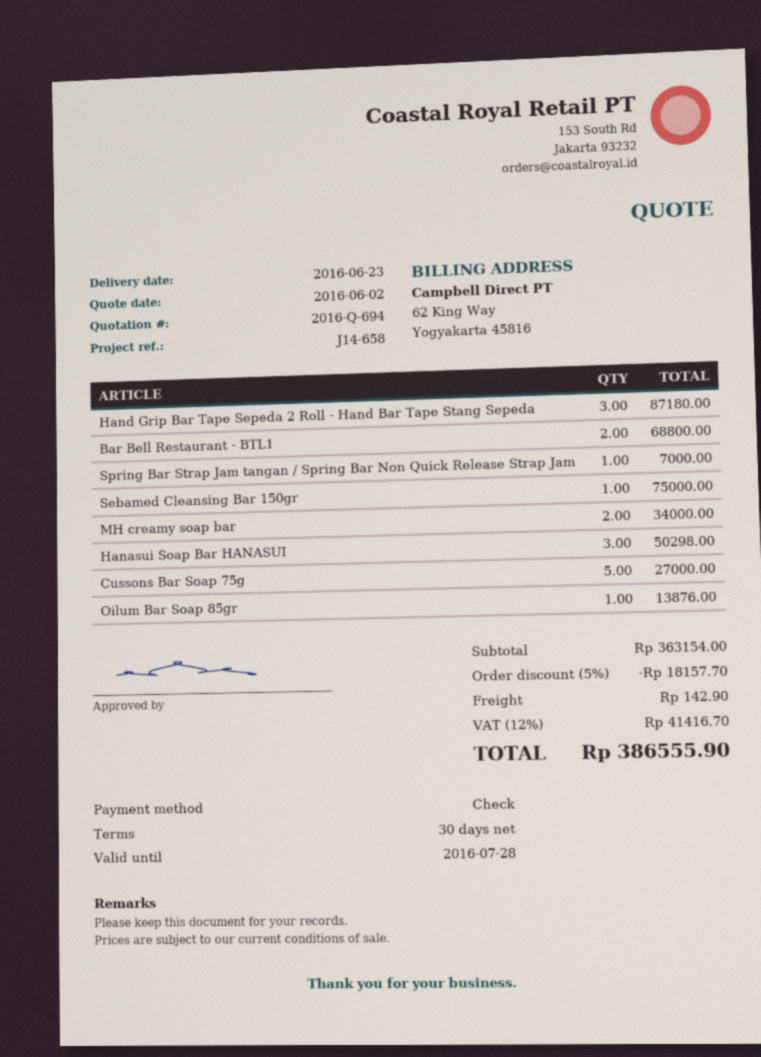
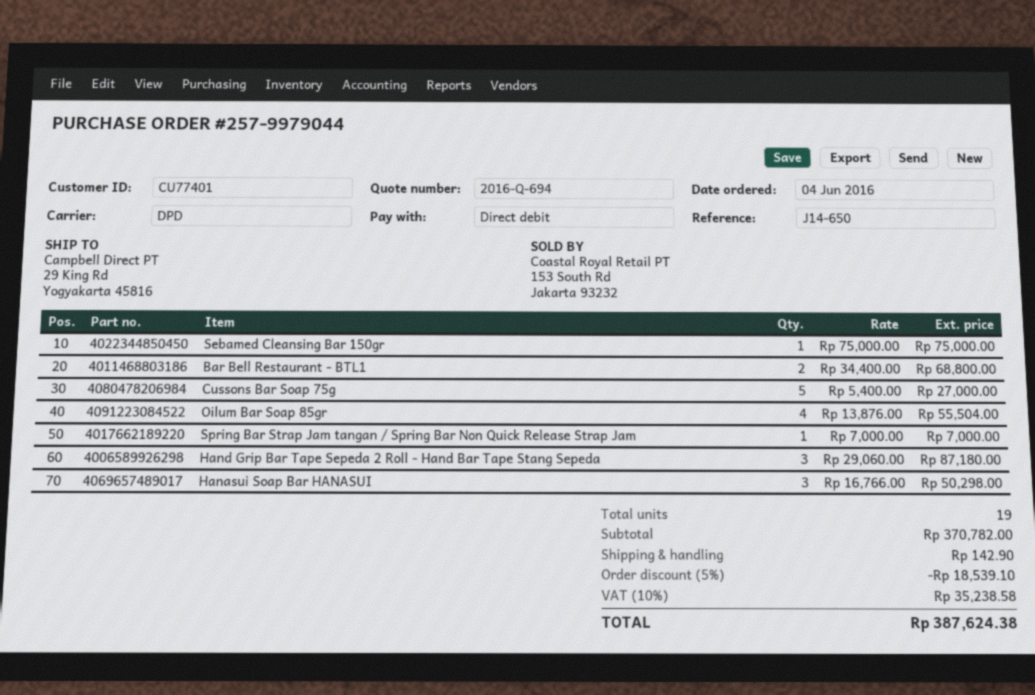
reference: J14-658 -> J14-650
payment method: cheque -> direct debit
MH creamy soap bar: 2 for 34000.00 -> none
Oilum Bar Soap 85gr: 1 for 13876.00 -> 4 for 55504.00
subtotal: 363154.00 -> 370782.00
discount: 5% = 18157.70 -> 5% = 18539.10
tax: 12% = 41416.70 -> 10% = 35238.58
total: 386555.90 -> 387624.38

